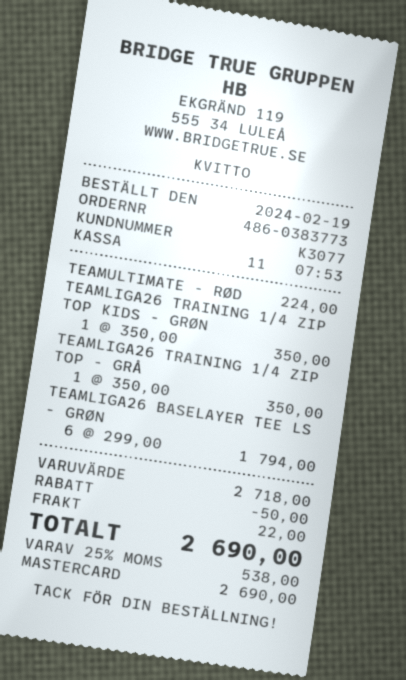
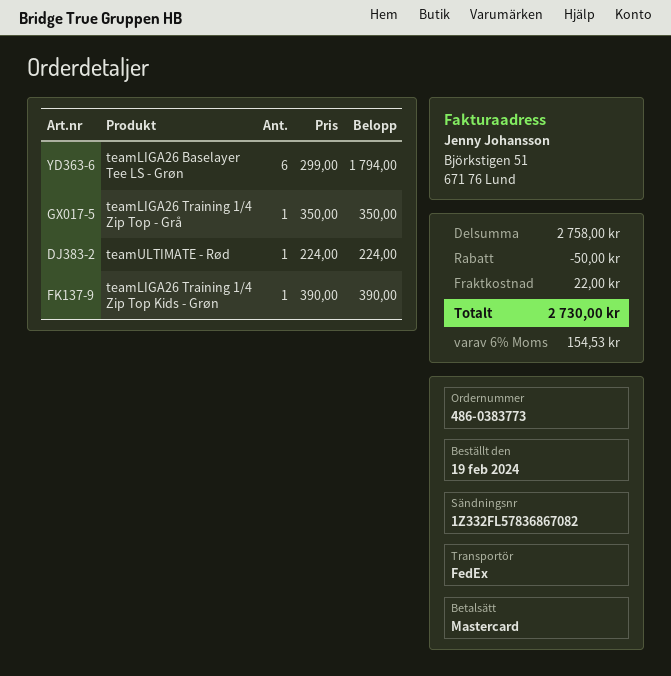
TEAMLIGA26 TRAINING 1/4 ZIP TOP KIDS - GRØN: 1 x 350.00 = 350.00 -> 1 x 390.00 = 390.00
subtotal: 2718.00 -> 2758.00
tax: 25% = 538.00 -> 6% = 154.53
total: 2690.00 -> 2730.00

